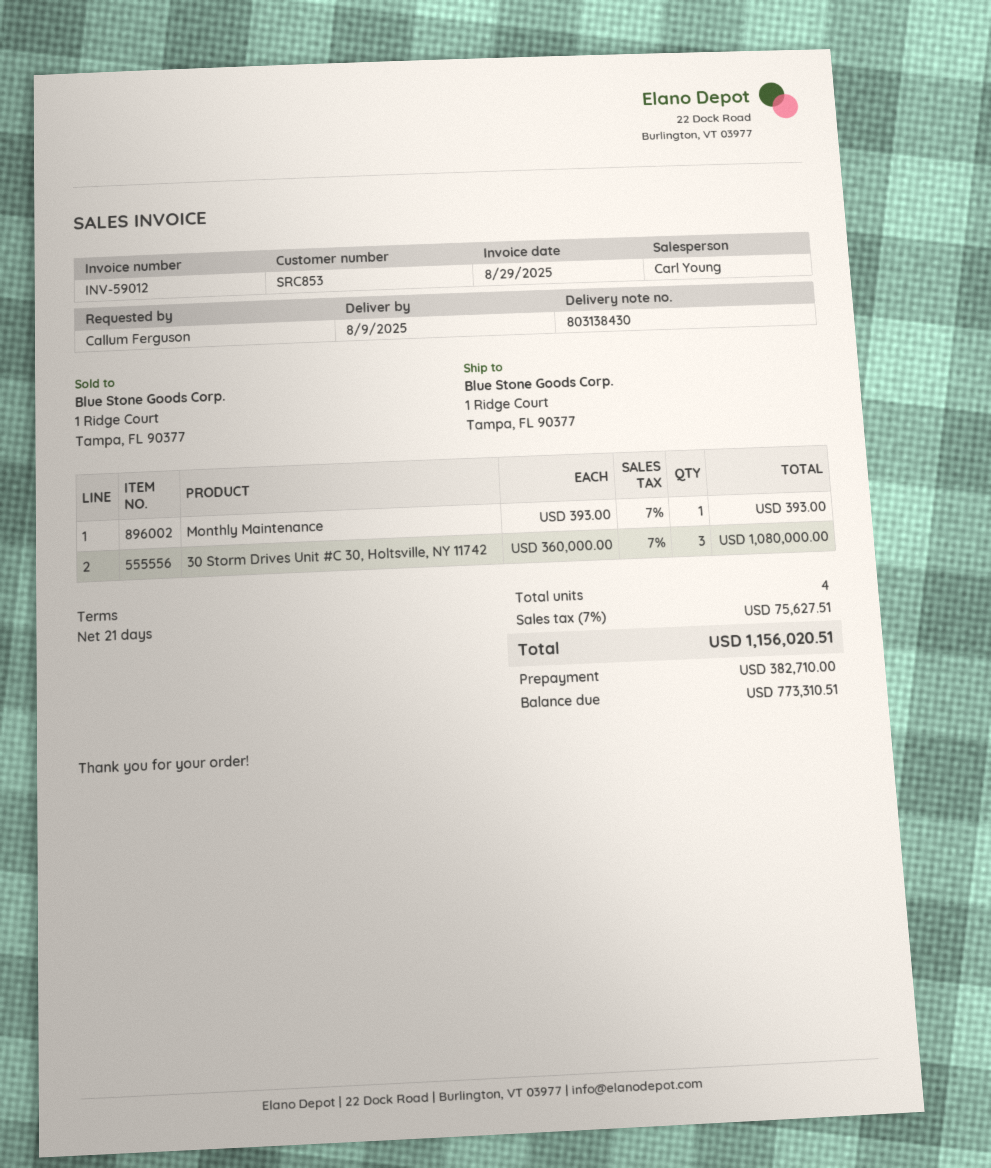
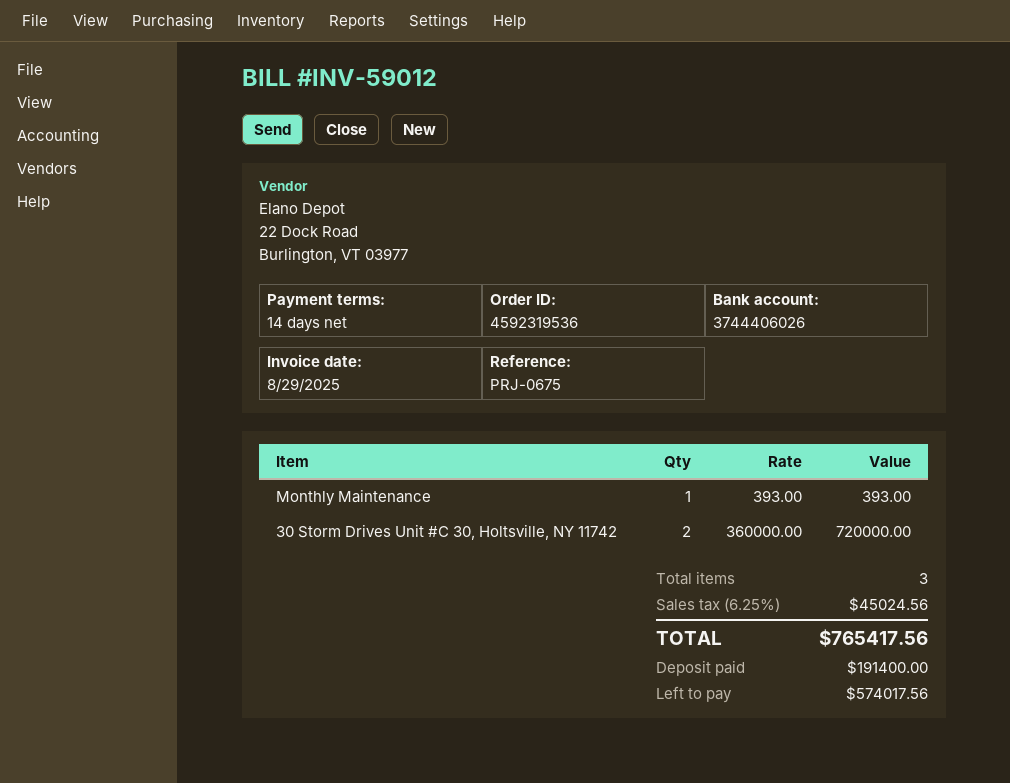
payment terms: 21 days -> 14 days
30 Storm Drives Unit #C 30, Holtsville, NY 11742: 3 x 360000.00 = 1080000.00 -> 2 x 360000.00 = 720000.00
total quantity: 4 -> 3
tax: 7% = 75627.51 -> 6.25% = 45024.56
total: 1156020.51 -> 765417.56
deposit: 382710.00 -> 191400.00
balance: 773310.51 -> 574017.56

